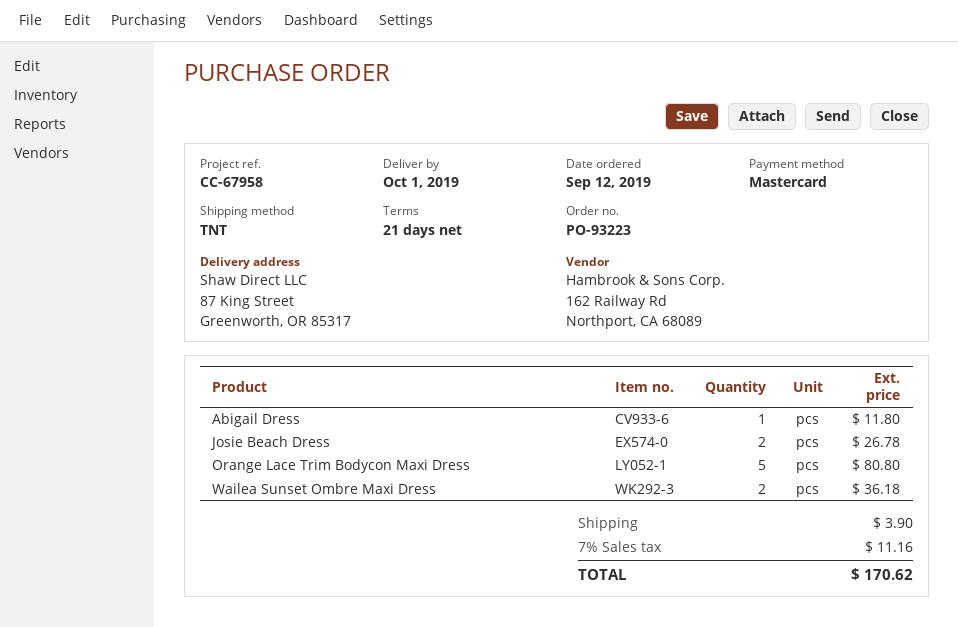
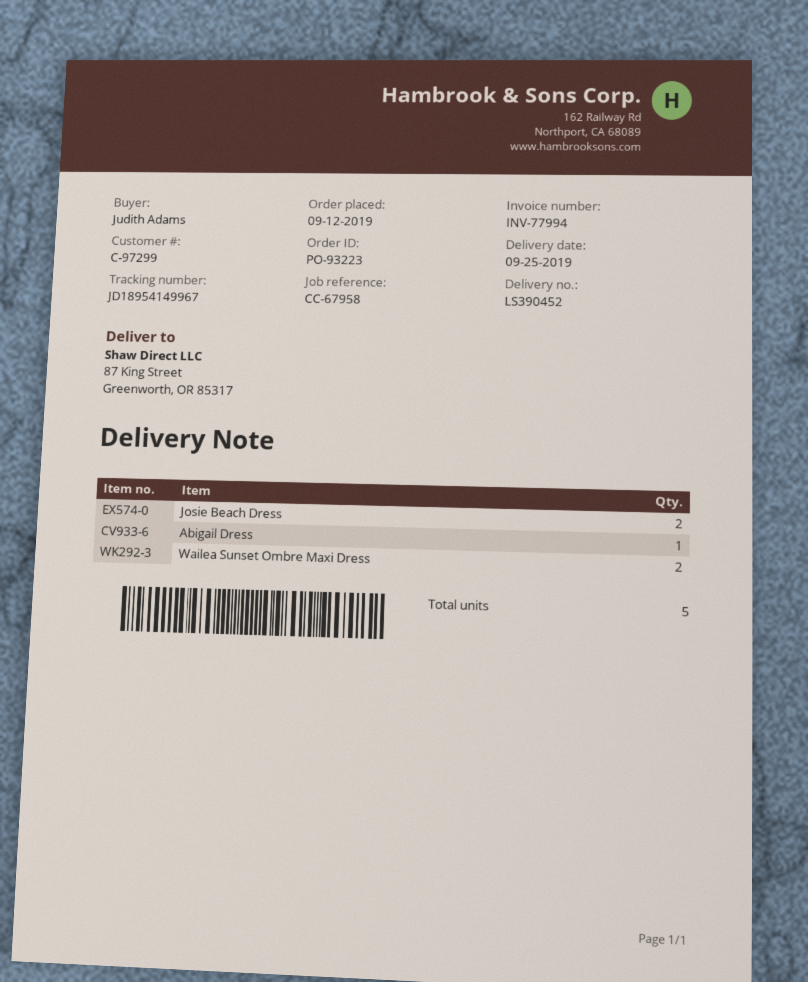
delivery date: 2019-10-01 -> 2019-09-25
Orange Lace Trim Bodycon Maxi Dress: 5 -> none

